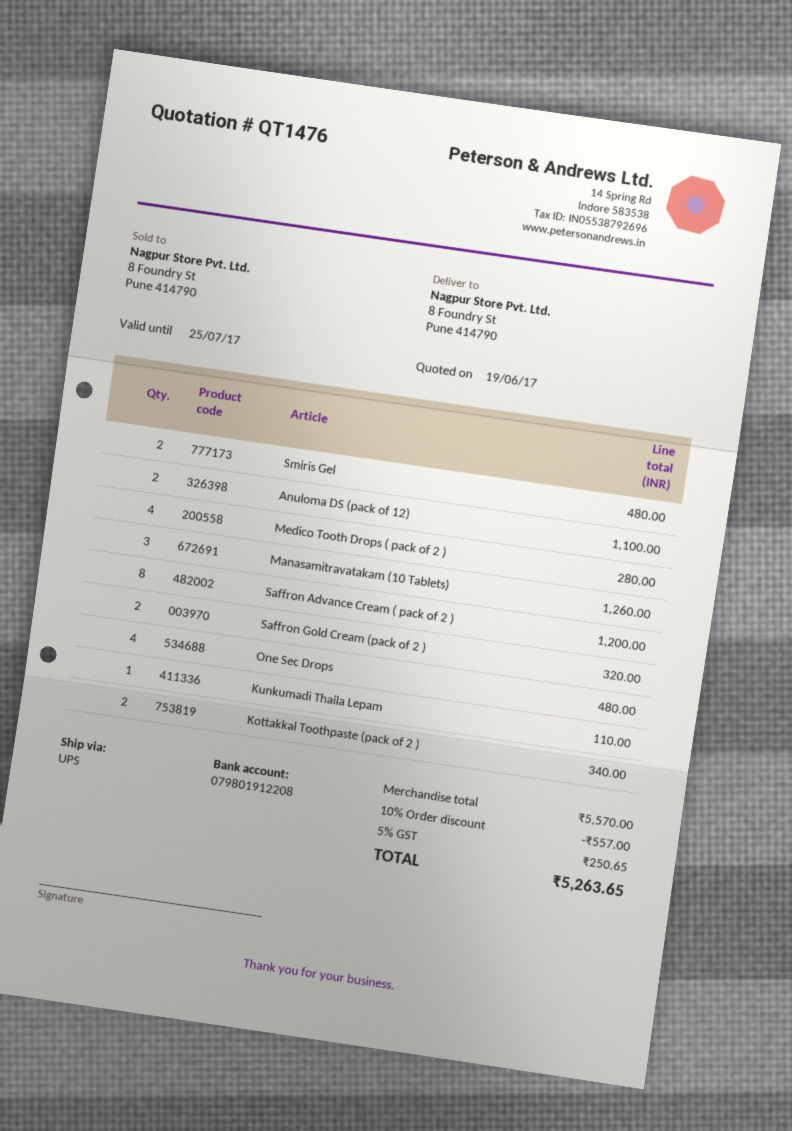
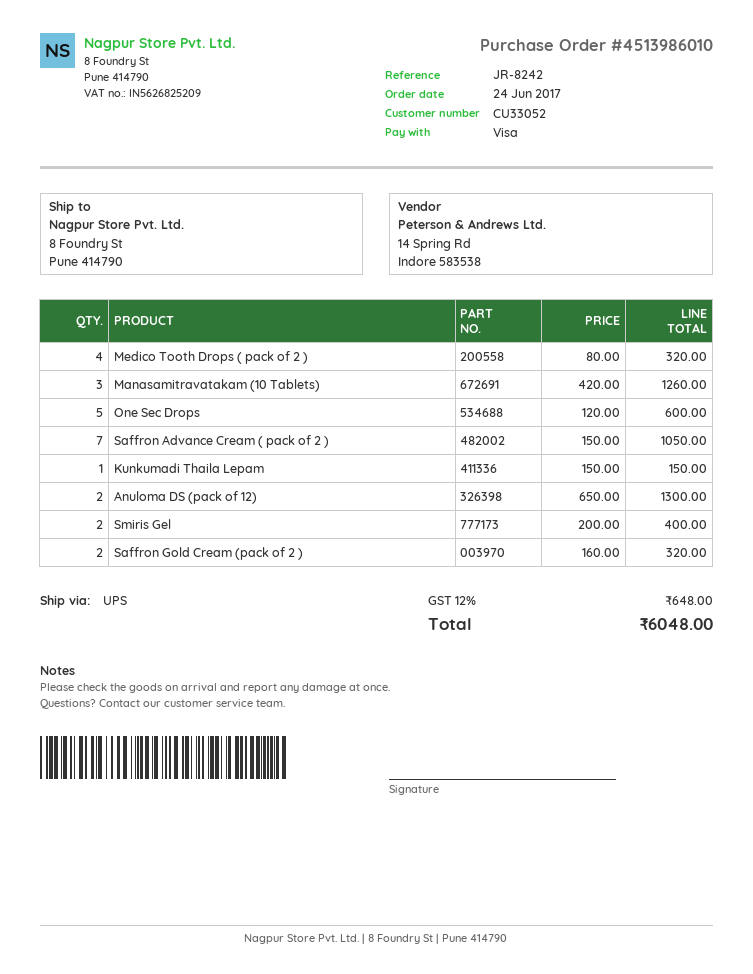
Smiris Gel: 2 for 480.00 -> 2 for 400.00
Anuloma DS (pack of 12): 2 for 1100.00 -> 2 for 1300.00
Medico Tooth Drops ( pack of 2 ): 4 for 280.00 -> 4 for 320.00
Saffron Advance Cream ( pack of 2 ): 8 for 1200.00 -> 7 for 1050.00
One Sec Drops: 4 for 480.00 -> 5 for 600.00
Kunkumadi Thaila Lepam: 1 for 110.00 -> 1 for 150.00
Kottakkal Toothpaste (pack of 2 ): 2 for 340.00 -> none
discount: 10% = 557.00 -> none
tax: 5% = 250.65 -> 12% = 648.00
total: 5263.65 -> 6048.00

